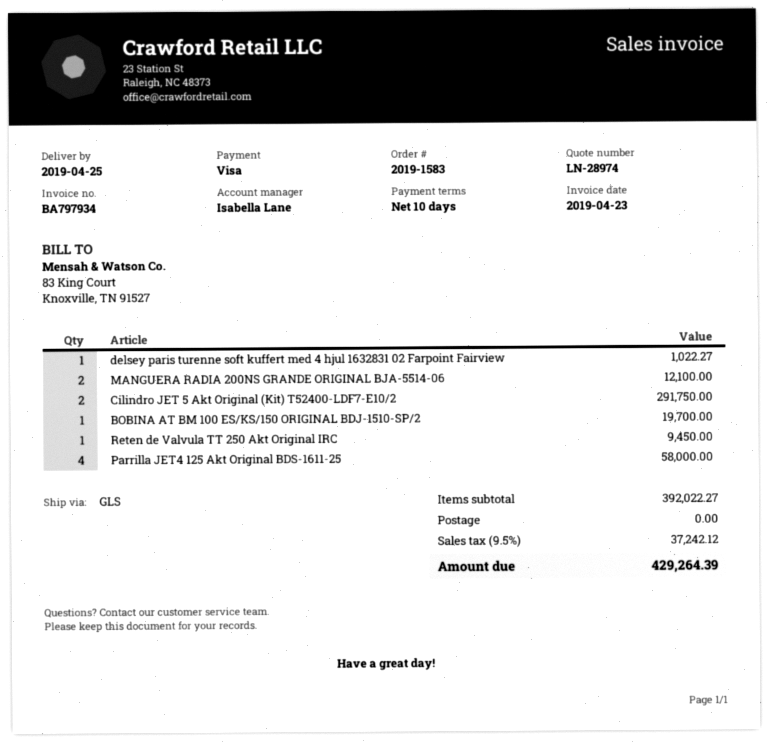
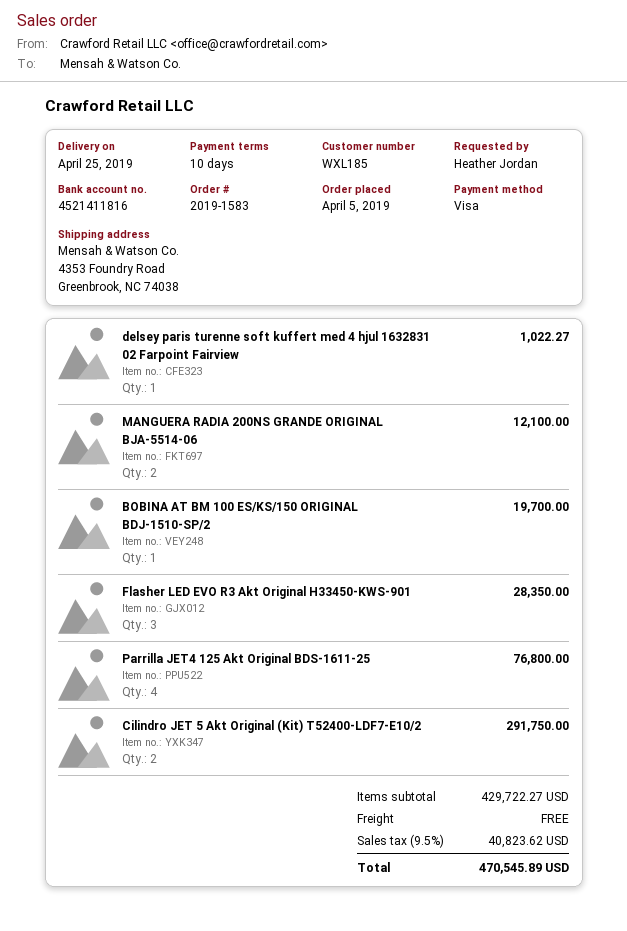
Reten de Valvula TT 250 Akt Original IRC: 1 for 9450.00 -> none
Parrilla JET4 125 Akt Original BDS-1611-25: 4 for 58000.00 -> 4 for 76800.00
Flasher LED EVO R3 Akt Original H33450-KWS-901: none -> 3 for 28350.00
subtotal: 392022.27 -> 429722.27
tax: 9.5% = 37242.12 -> 9.5% = 40823.62
total: 429264.39 -> 470545.89

